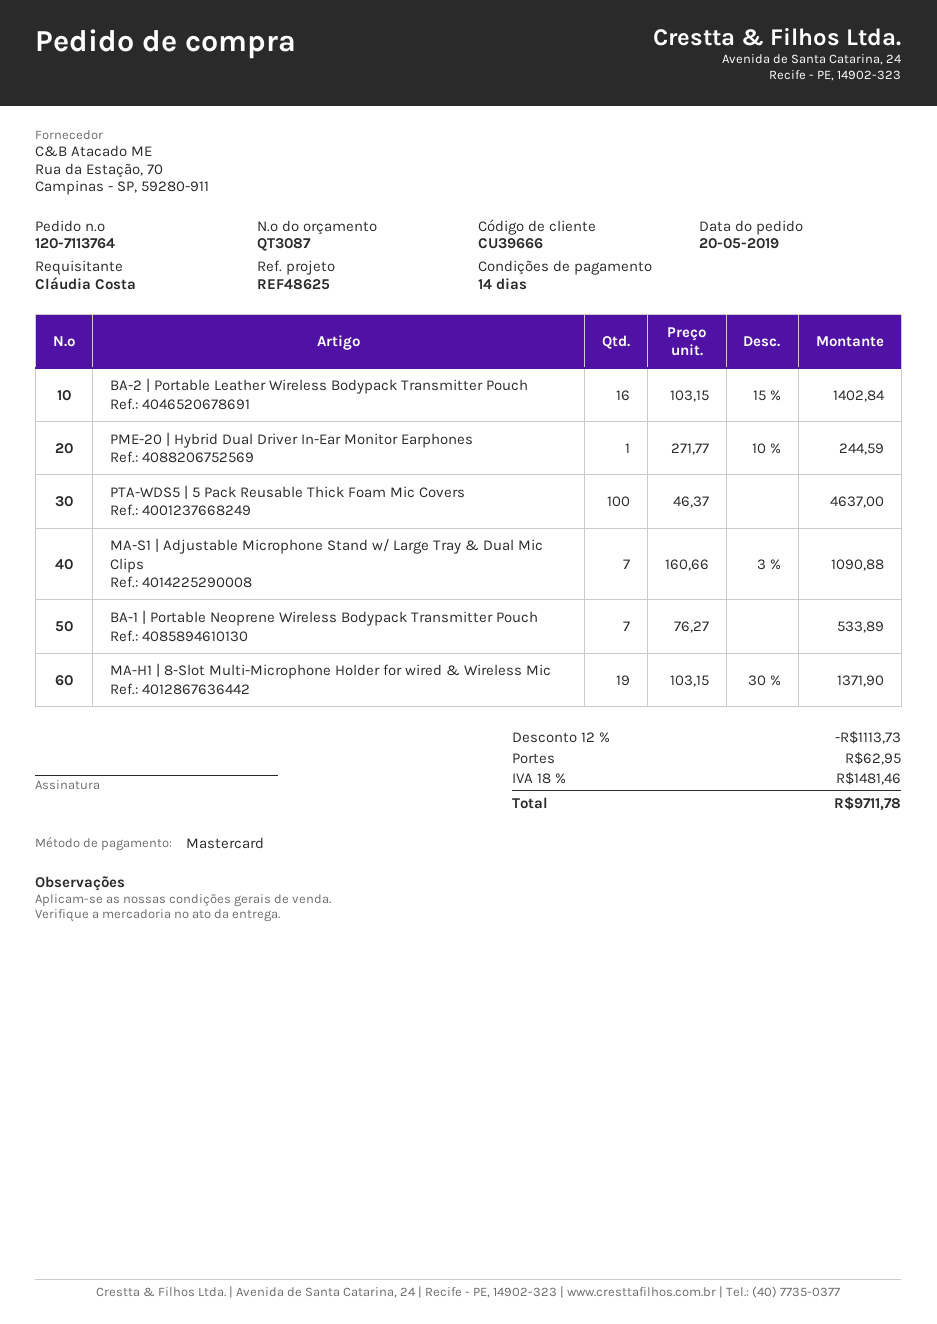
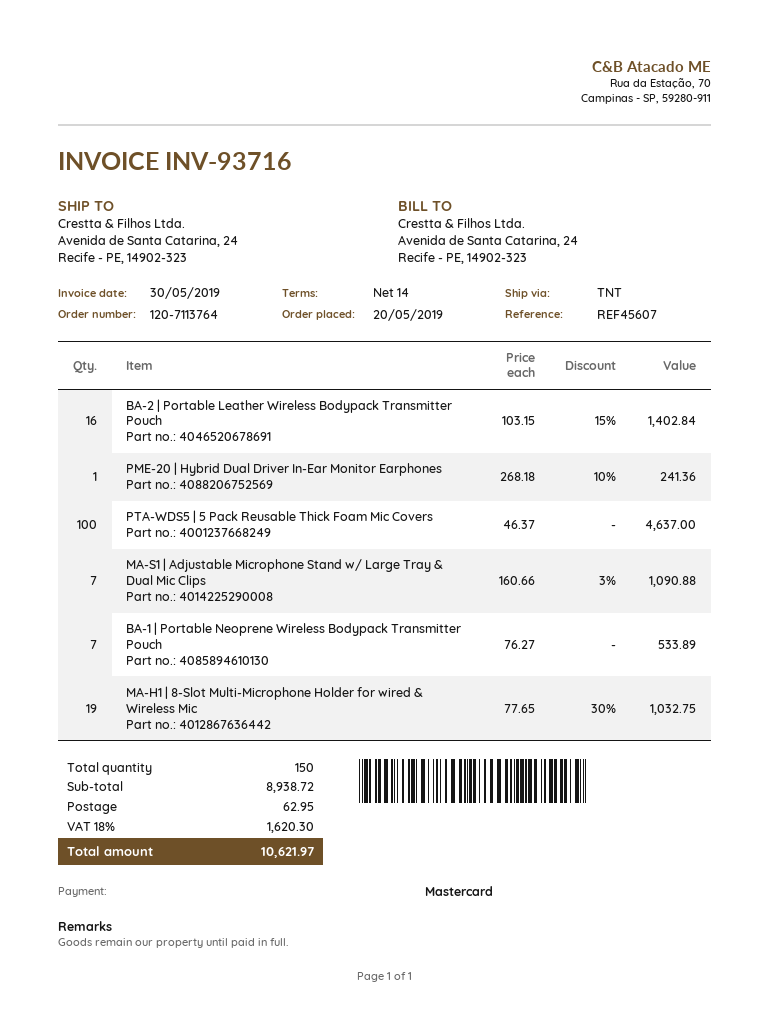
reference: REF48625 -> REF45607
PME-20 | Hybrid Dual Driver In-Ear Monitor Earphones: 1 x 271.77 - 10% = 244.59 -> 1 x 268.18 - 10% = 241.36
MA-H1 | 8-Slot Multi-Microphone Holder for wired & Wireless Mic: 19 x 103.15 - 30% = 1371.90 -> 19 x 77.65 - 30% = 1032.75
discount: 12% = 1113.73 -> none
tax: 18% = 1481.46 -> 18% = 1620.30
total: 9711.78 -> 10621.97

